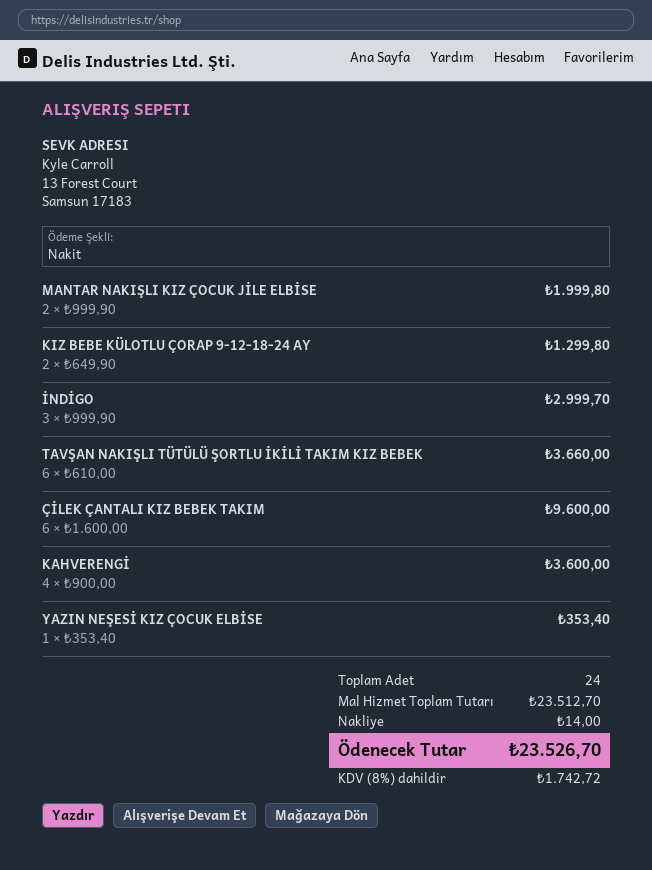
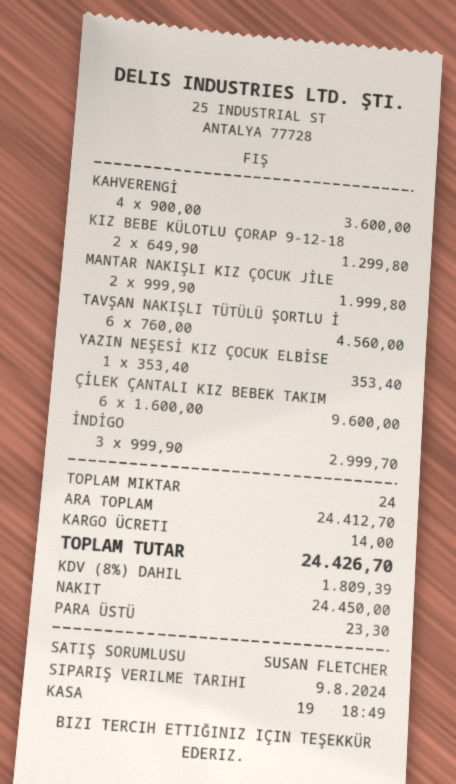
TAVŞAN NAKIŞLI TÜTÜLÜ ŞORTLU İKİLİ TAKIM KIZ BEBEK: 6 x 610.00 = 3660.00 -> 6 x 760.00 = 4560.00
subtotal: 23512.70 -> 24412.70
tax: 8% = 1742.72 -> 8% = 1809.39
total: 23526.70 -> 24426.70

